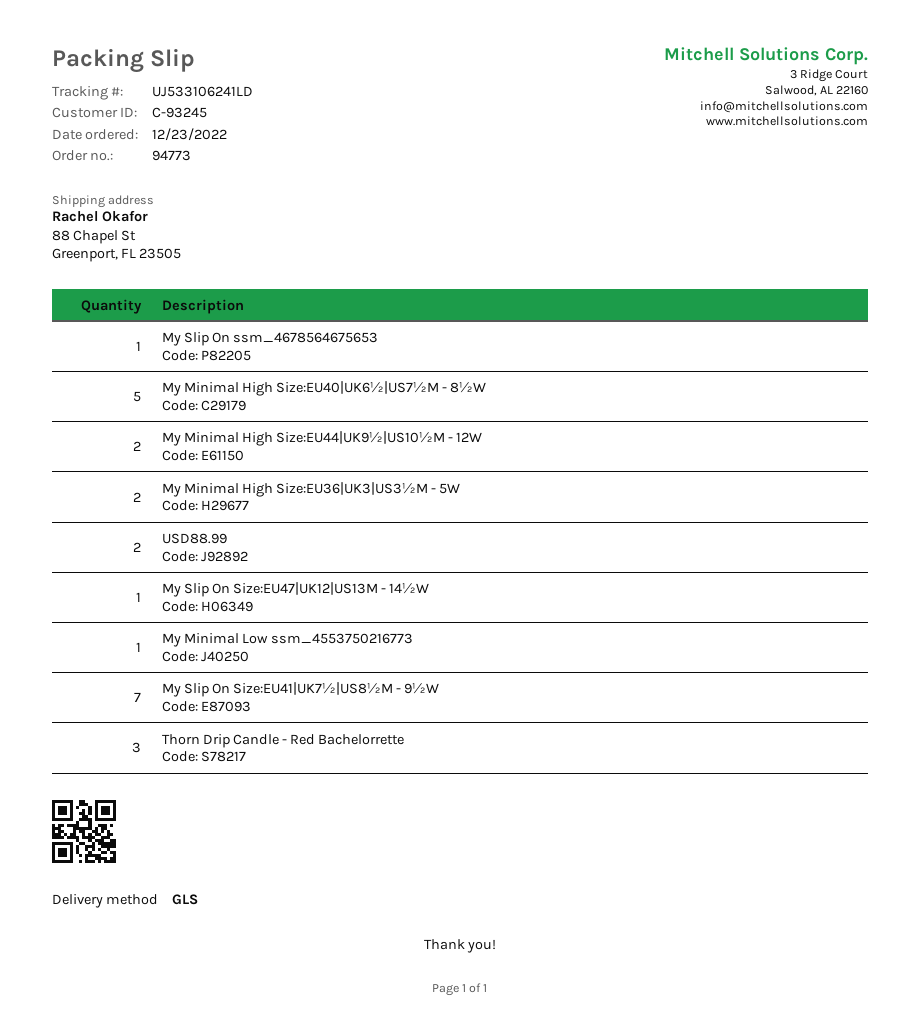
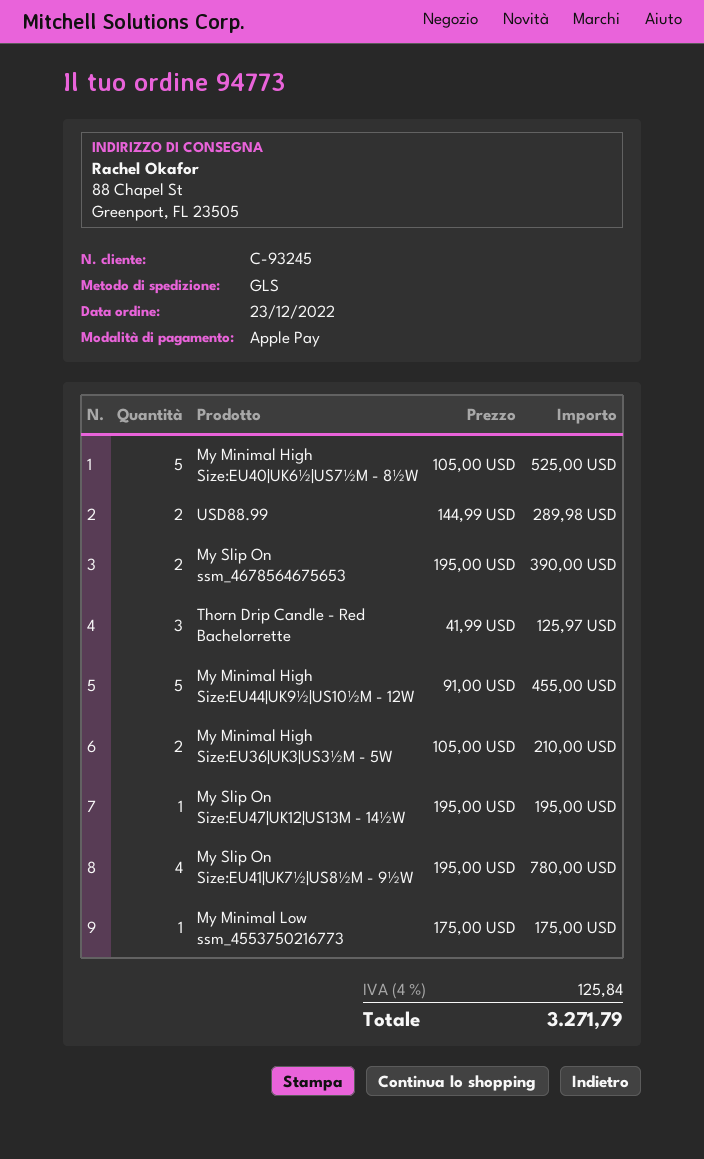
My Slip On ssm_4678564675653: 1 -> 2
My Minimal High Size:EU44|UK9½|US10½M - 12W: 2 -> 5
My Slip On Size:EU41|UK7½|US8½M - 9½W: 7 -> 4

